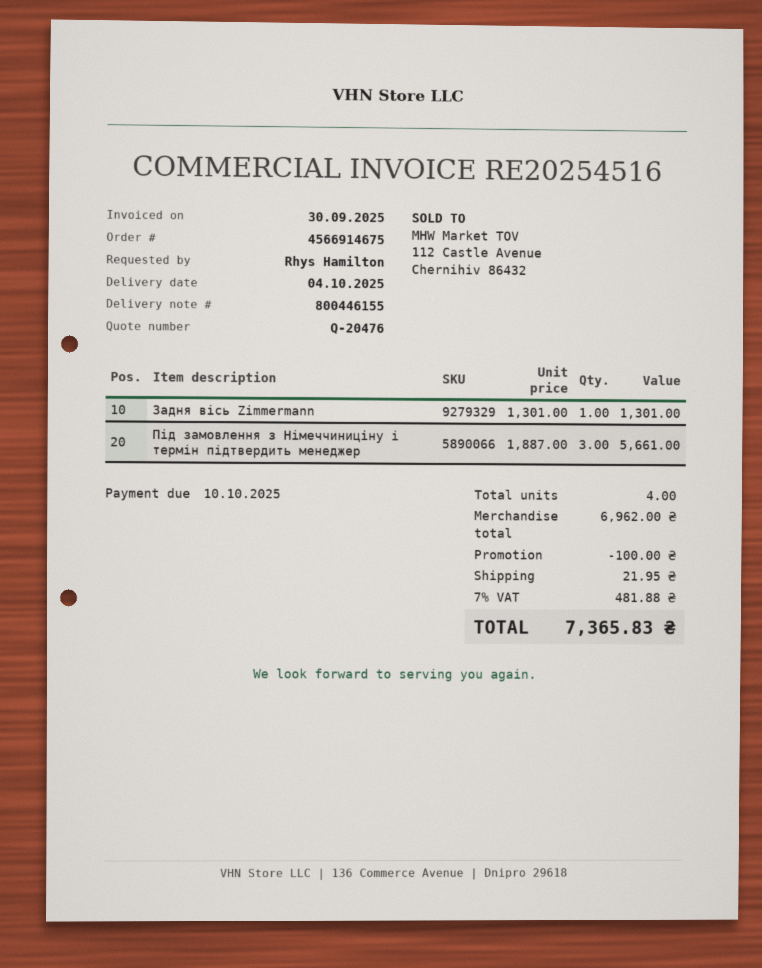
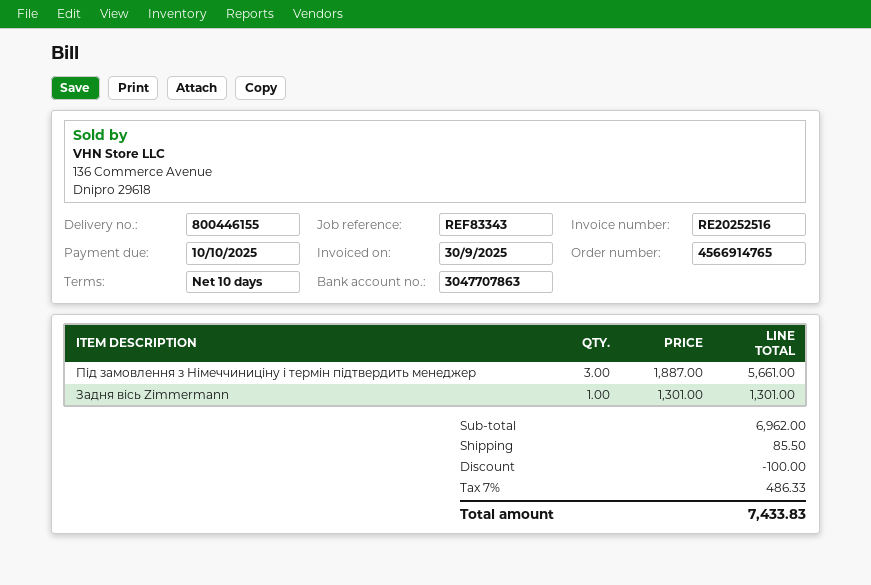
order number: 4566914675 -> 4566914765
invoice number: RE20254516 -> RE20252516
shipping: 21.95 -> 85.50
tax: 7% = 481.88 -> 7% = 486.33
total: 7365.83 -> 7433.83

